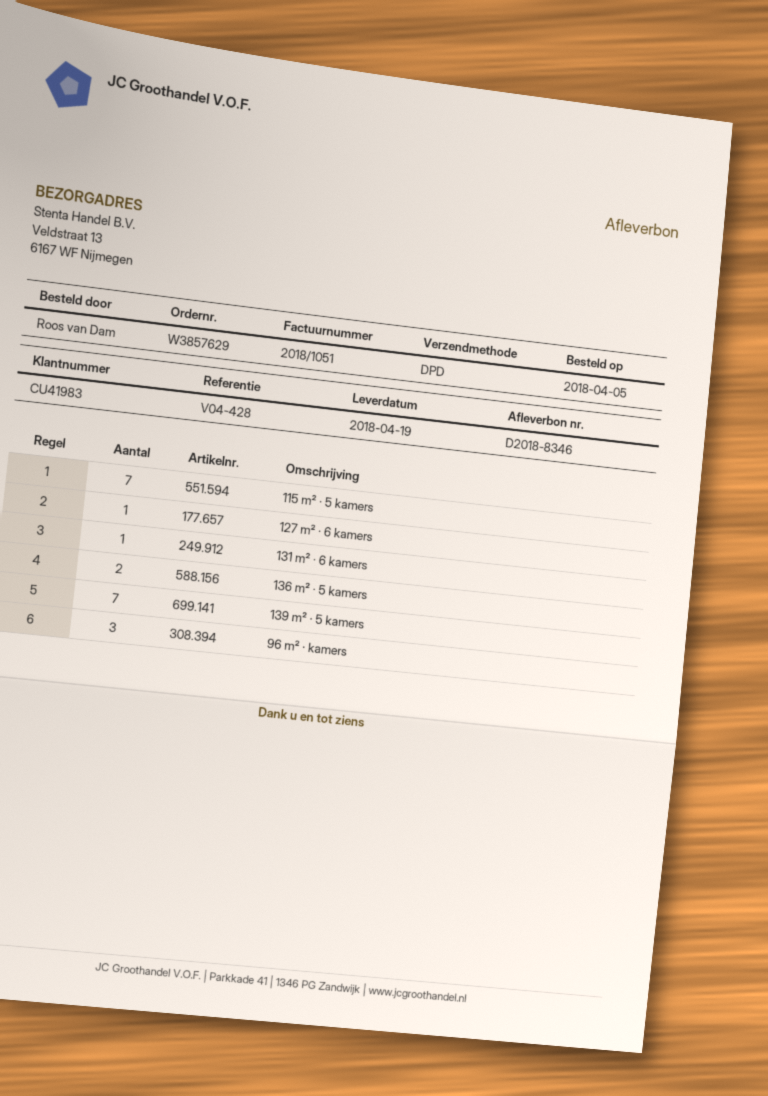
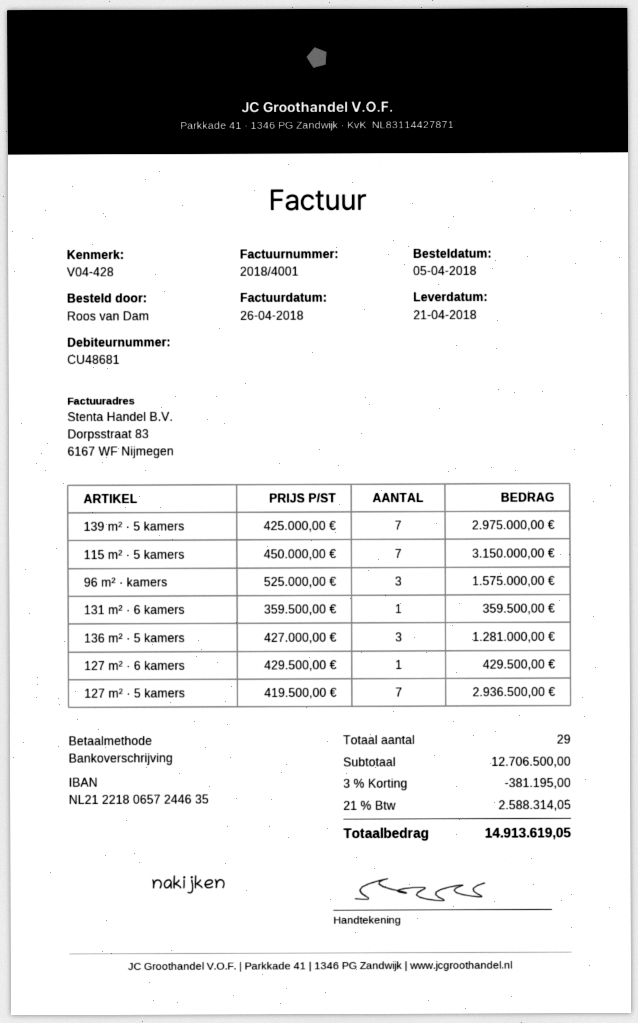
delivery date: 2018-04-19 -> 2018-04-21
invoice number: 2018/1051 -> 2018/4001
customer number: CU41983 -> CU48681
136 m² · 5 kamers: 2 -> 3
127 m² · 5 kamers: none -> 7

